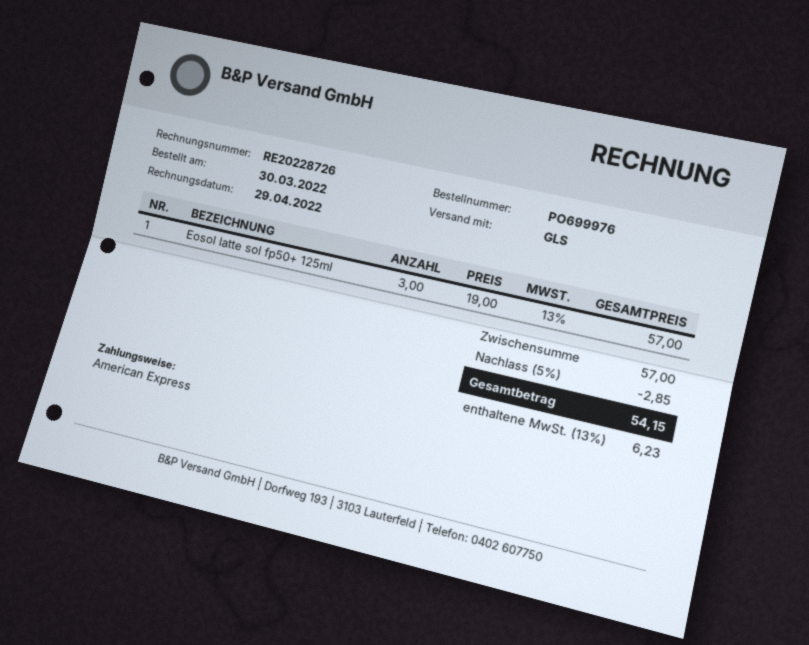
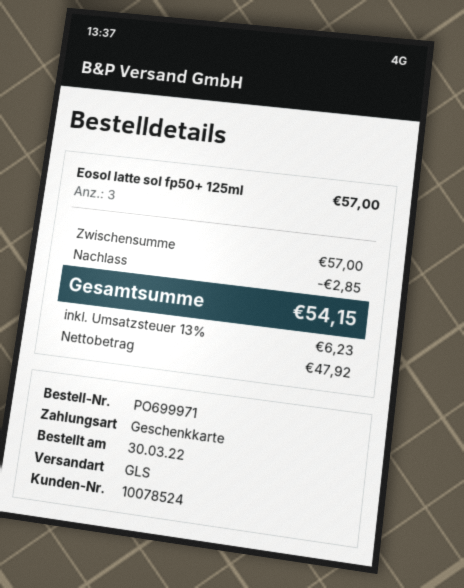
order number: PO699976 -> PO699971
payment method: American Express -> gift card

